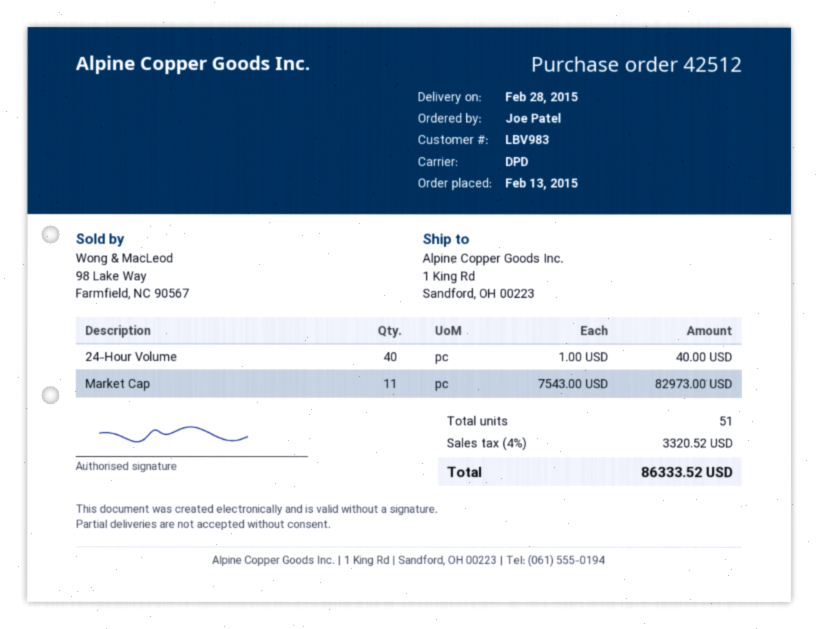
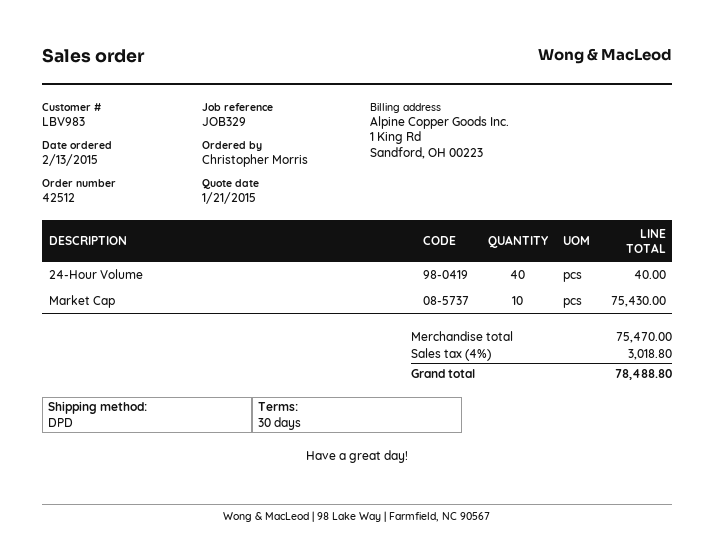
ordered by: Joe Patel -> Christopher Morris
Market Cap: 11 for 82973.00 -> 10 for 75430.00
tax: 4% = 3320.52 -> 4% = 3018.80
total: 86333.52 -> 78488.80

